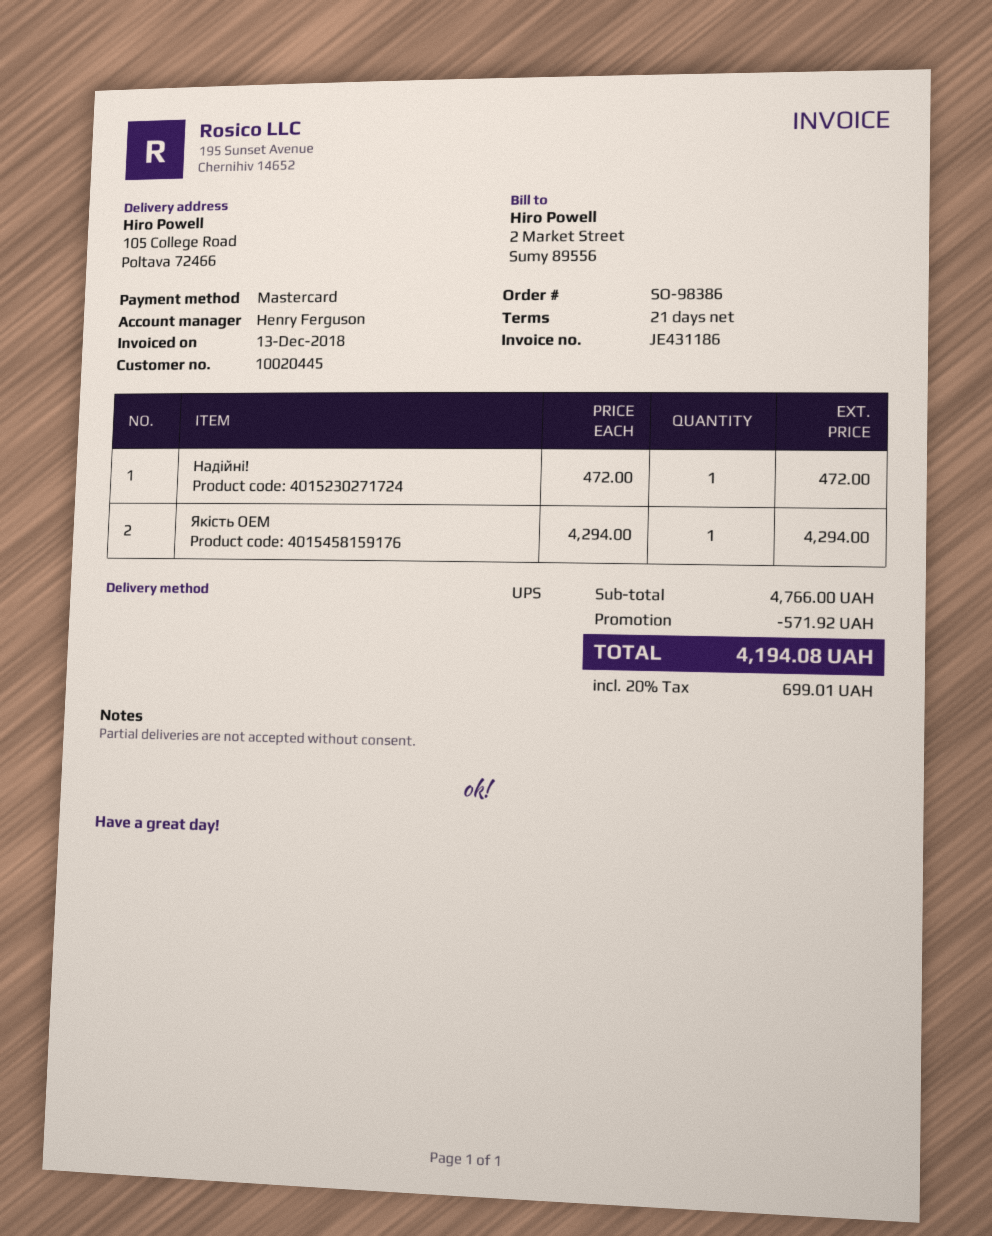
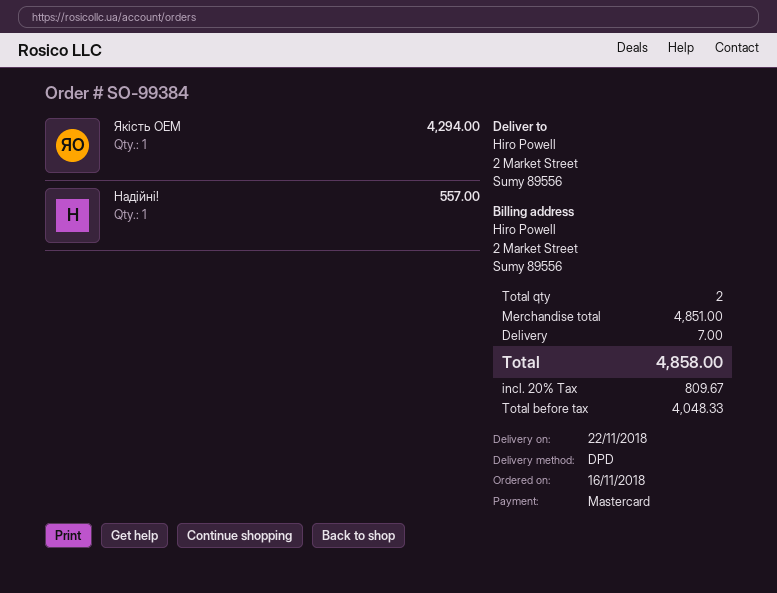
order number: SO-98386 -> SO-99384
shipping method: UPS -> DPD
ship to: 105 College Road, Poltava 72466 -> 2 Market Street, Sumy 89556
Надійні!: 1 for 472.00 -> 1 for 557.00
subtotal: 4766.00 -> 4851.00
discount: 571.92 -> none
shipping: none -> 7.00
tax: 20% = 699.01 -> 20% = 809.67
total: 4194.08 -> 4858.00

